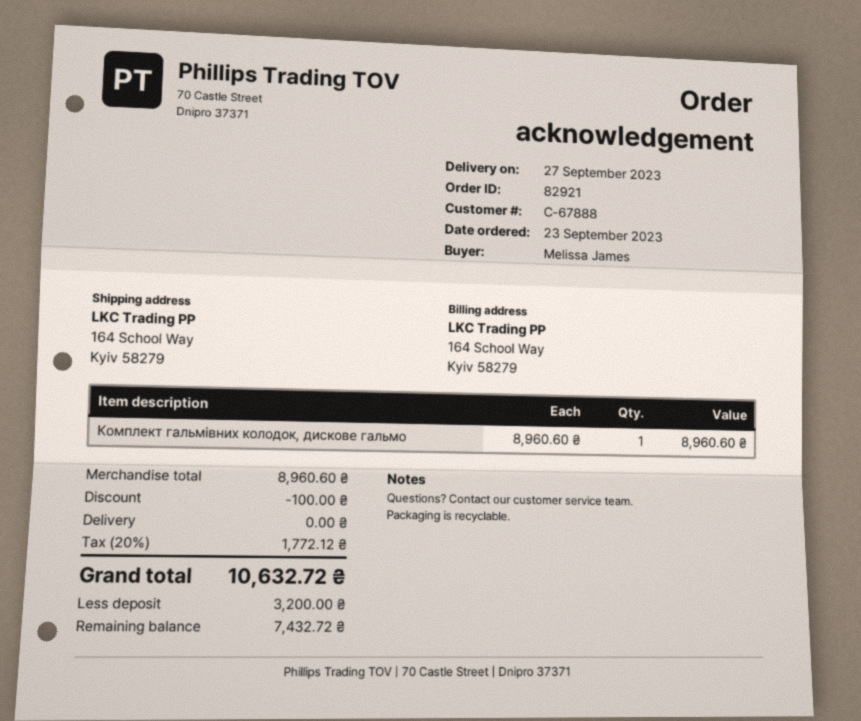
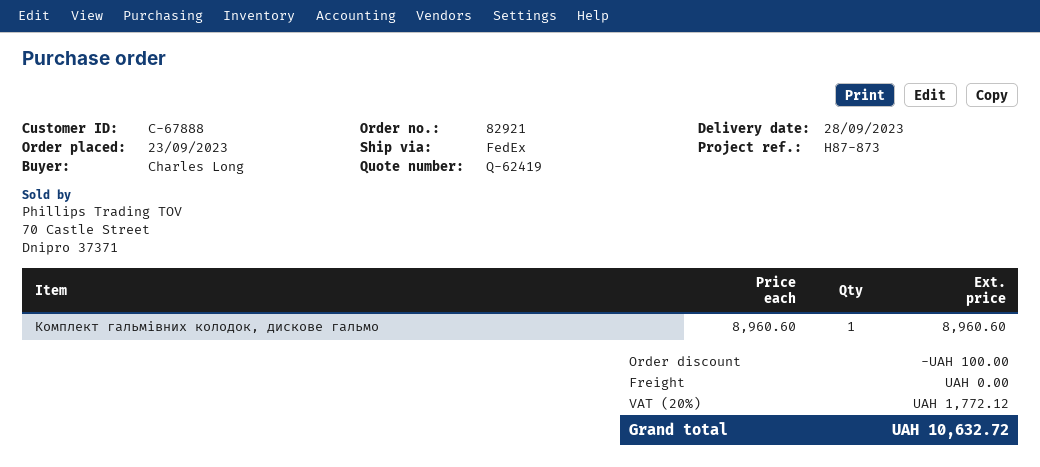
delivery date: 2023-09-27 -> 2023-09-28
ordered by: Melissa James -> Charles Long

